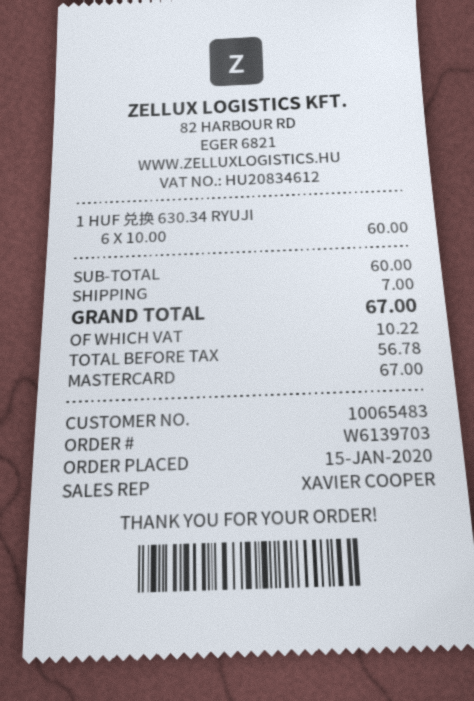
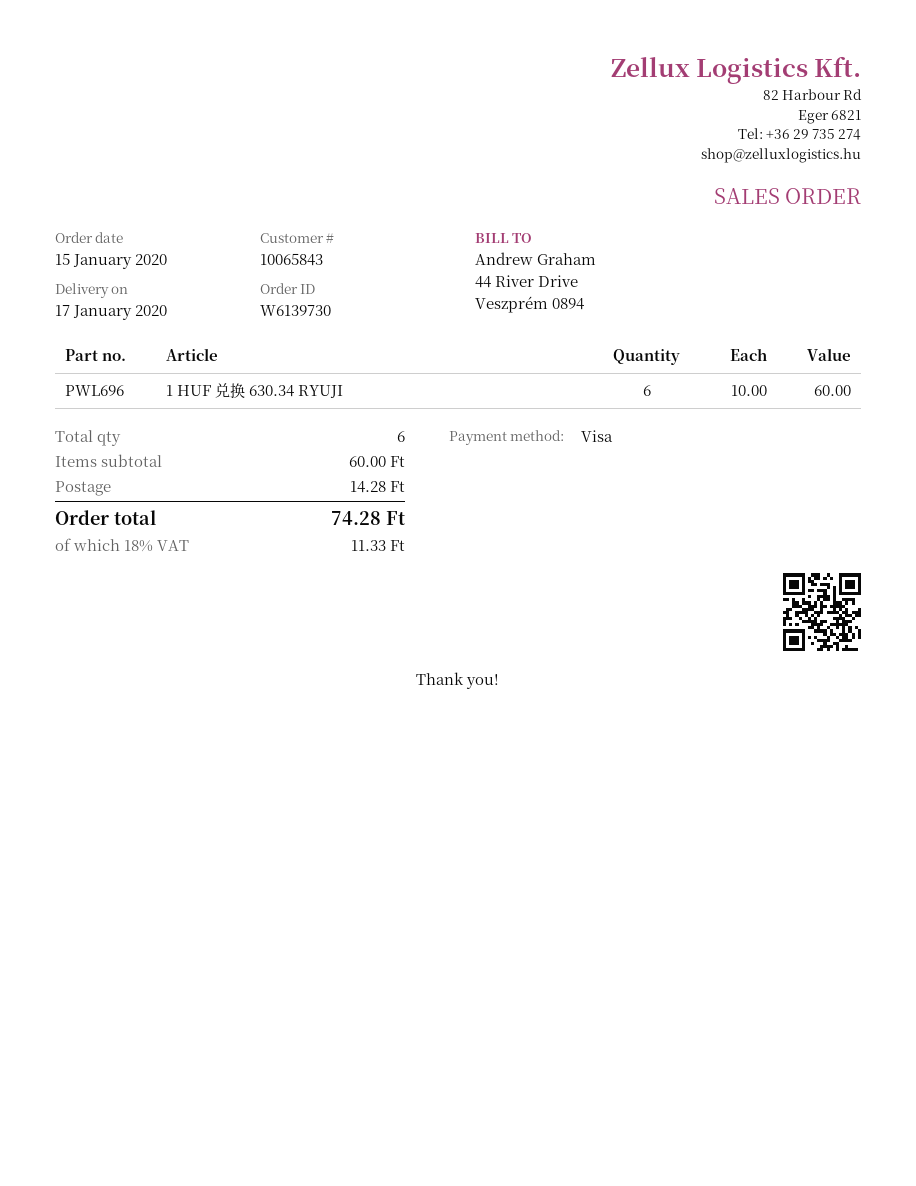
order number: W6139703 -> W6139730
customer number: 10065483 -> 10065843
payment method: Mastercard -> Visa
shipping: 7.00 -> 14.28
tax: 10.22 -> 11.33
total: 67.00 -> 74.28

